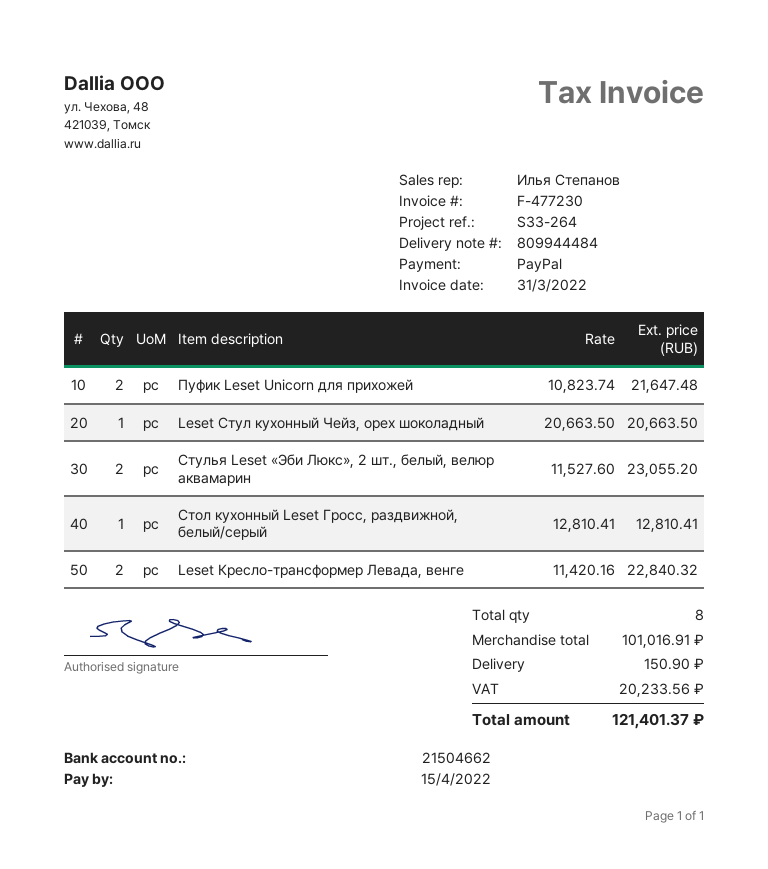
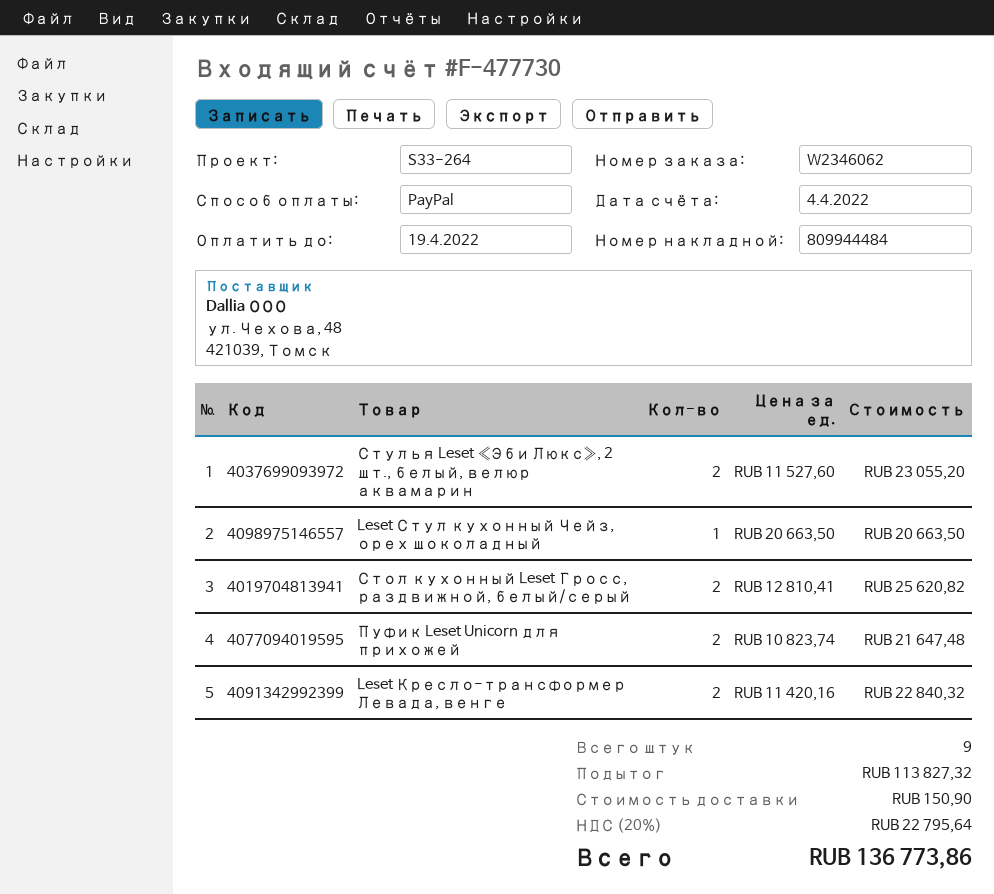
invoice number: F-477230 -> F-477730
invoice date: 2022-03-31 -> 2022-04-04
due date: 2022-04-15 -> 2022-04-19
Стол кухонный Leset Гросс, раздвижной, белый/серый: 1 x 12810.41 = 12810.41 -> 2 x 12810.41 = 25620.82
total quantity: 8 -> 9
subtotal: 101016.91 -> 113827.32
tax: 20233.56 -> 22795.64
total: 121401.37 -> 136773.86

